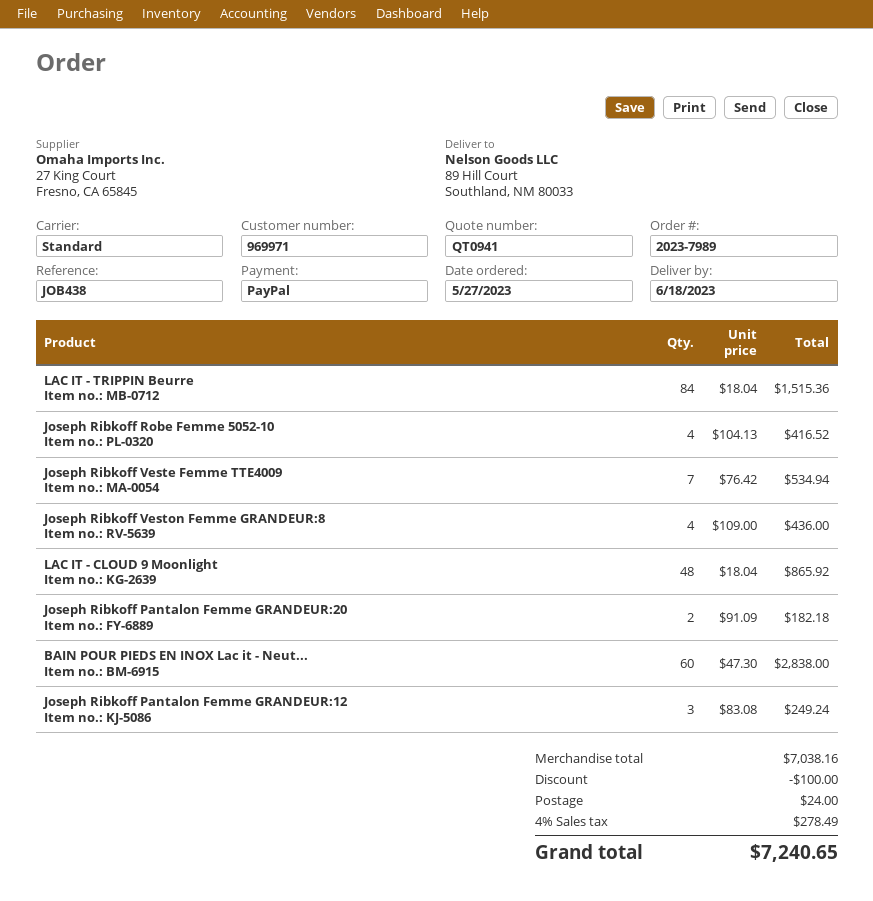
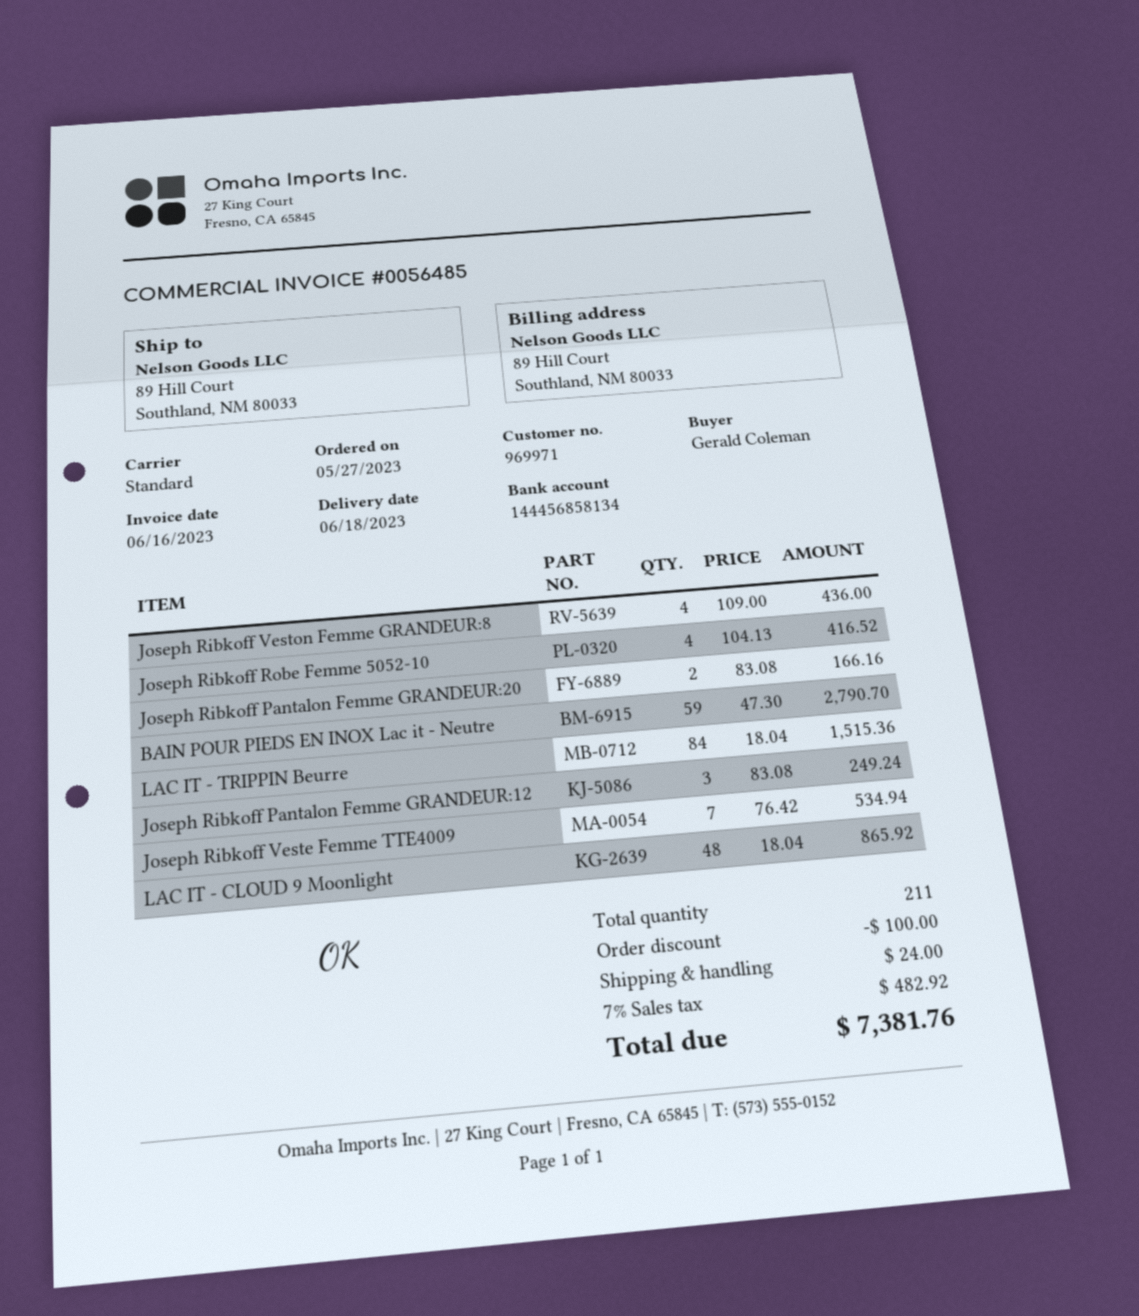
Joseph Ribkoff Pantalon Femme GRANDEUR:20: 2 x 91.09 = 182.18 -> 2 x 83.08 = 166.16
BAIN POUR PIEDS EN INOX Lac it - Neut...: 60 x 47.30 = 2838.00 -> 59 x 47.30 = 2790.70
tax: 4% = 278.49 -> 7% = 482.92
total: 7240.65 -> 7381.76

